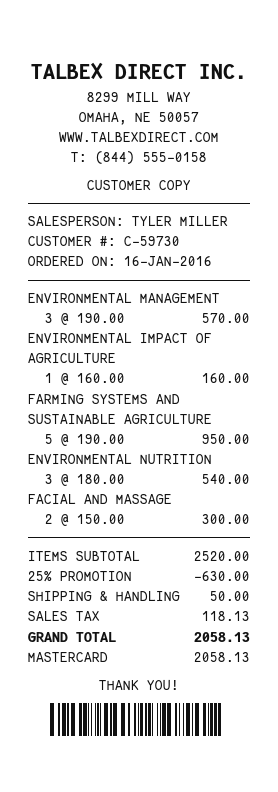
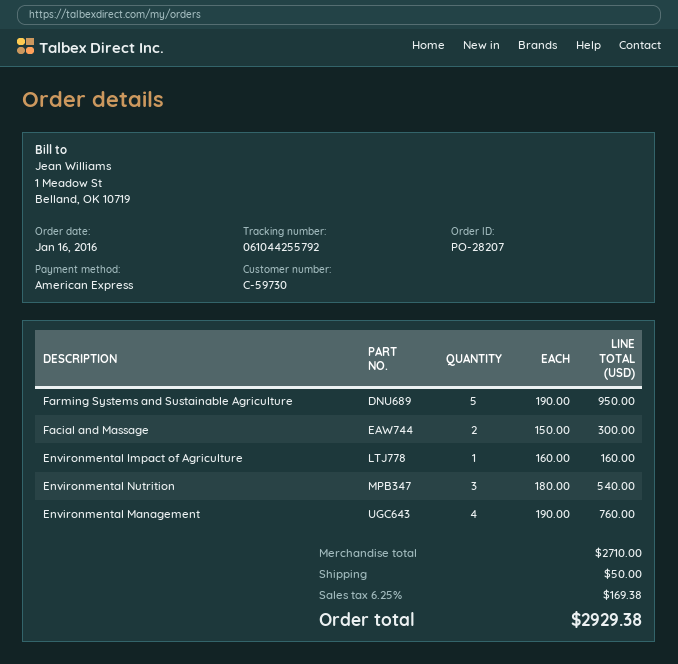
payment method: Mastercard -> American Express
ENVIRONMENTAL MANAGEMENT: 3 x 190.00 = 570.00 -> 4 x 190.00 = 760.00
subtotal: 2520.00 -> 2710.00
discount: 25% = 630.00 -> none
tax: 118.13 -> 169.38
total: 2058.13 -> 2929.38

